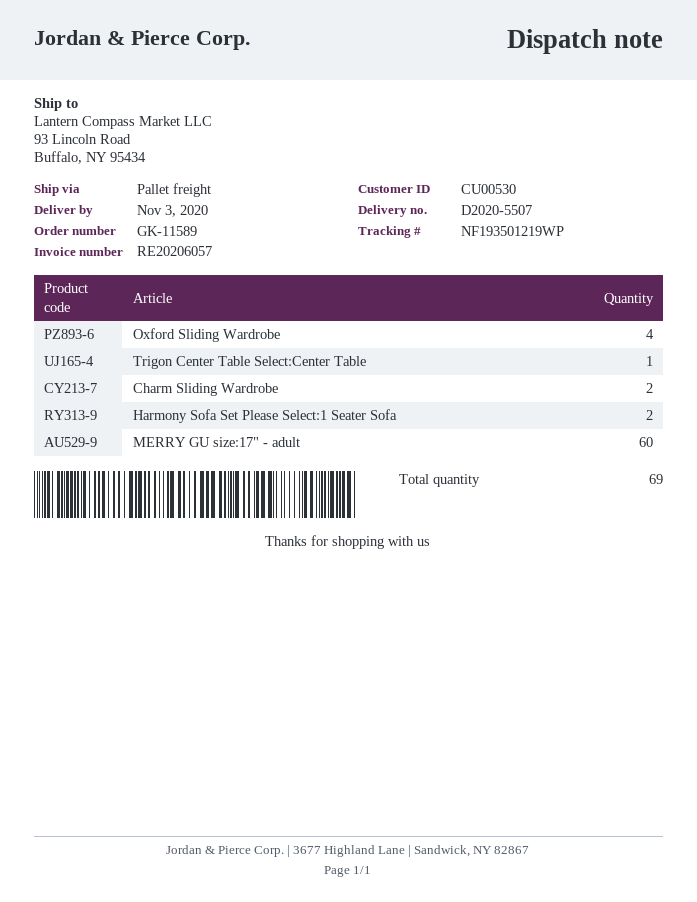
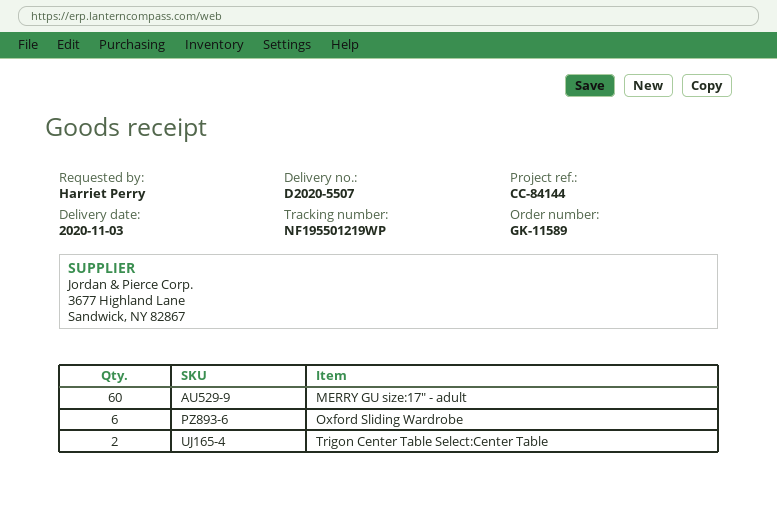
tracking number: NF193501219WP -> NF195501219WP
Oxford Sliding Wardrobe: 4 -> 6
Trigon Center Table Select:Center Table: 1 -> 2
Charm Sliding Wardrobe: 2 -> none
Harmony Sofa Set Please Select:1 Seater Sofa: 2 -> none

